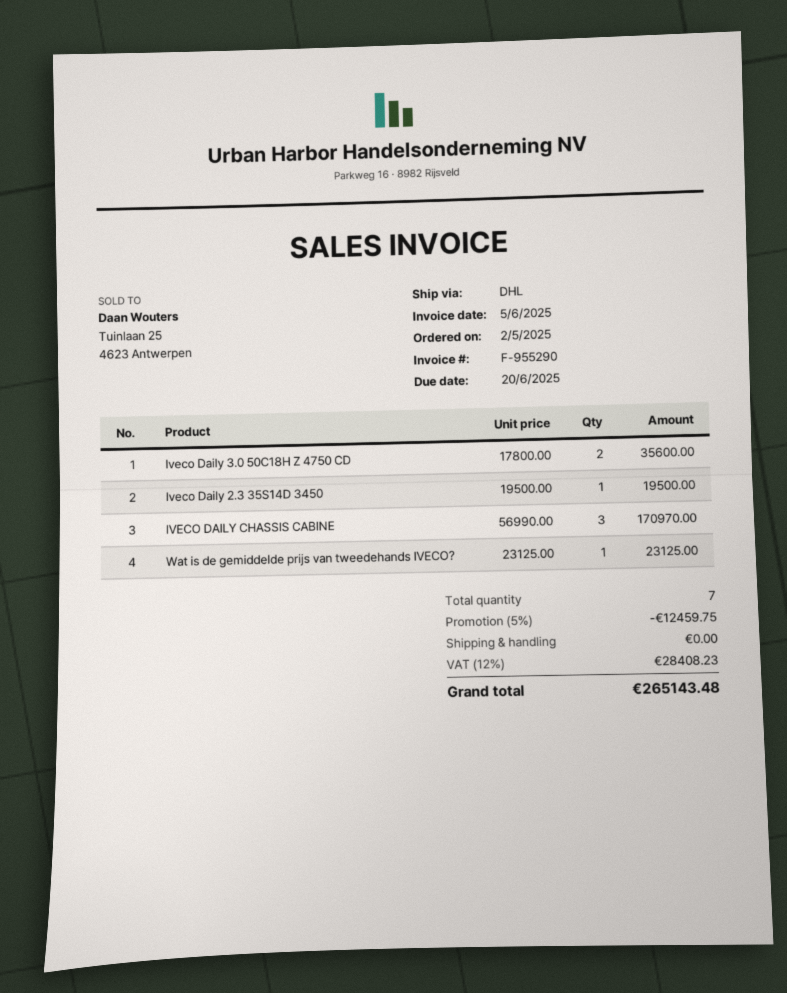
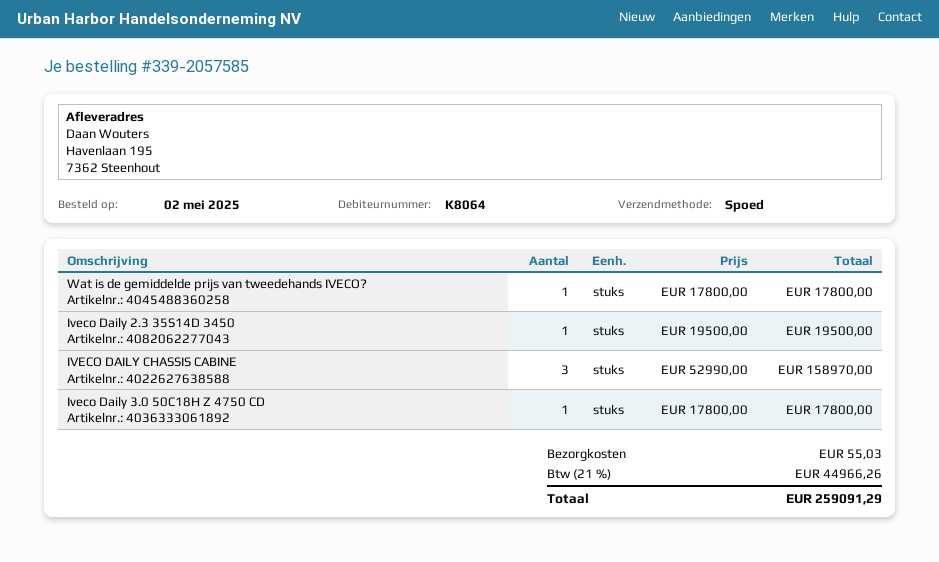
shipping method: DHL -> express
Iveco Daily 3.0 50C18H Z 4750 CD: 2 x 17800.00 = 35600.00 -> 1 x 17800.00 = 17800.00
IVECO DAILY CHASSIS CABINE: 3 x 56990.00 = 170970.00 -> 3 x 52990.00 = 158970.00
Wat is de gemiddelde prijs van tweedehands IVECO?: 1 x 23125.00 = 23125.00 -> 1 x 17800.00 = 17800.00
discount: 5% = 12459.75 -> none
shipping: 0.00 -> 55.03
tax: 12% = 28408.23 -> 21% = 44966.26
total: 265143.48 -> 259091.29

